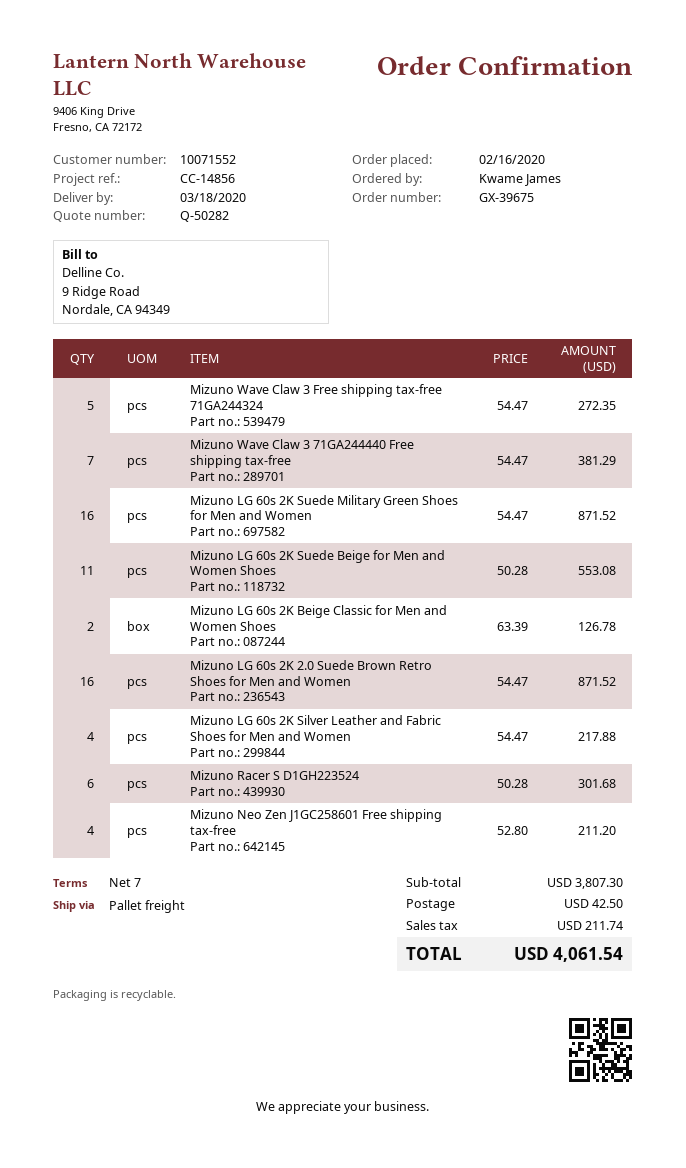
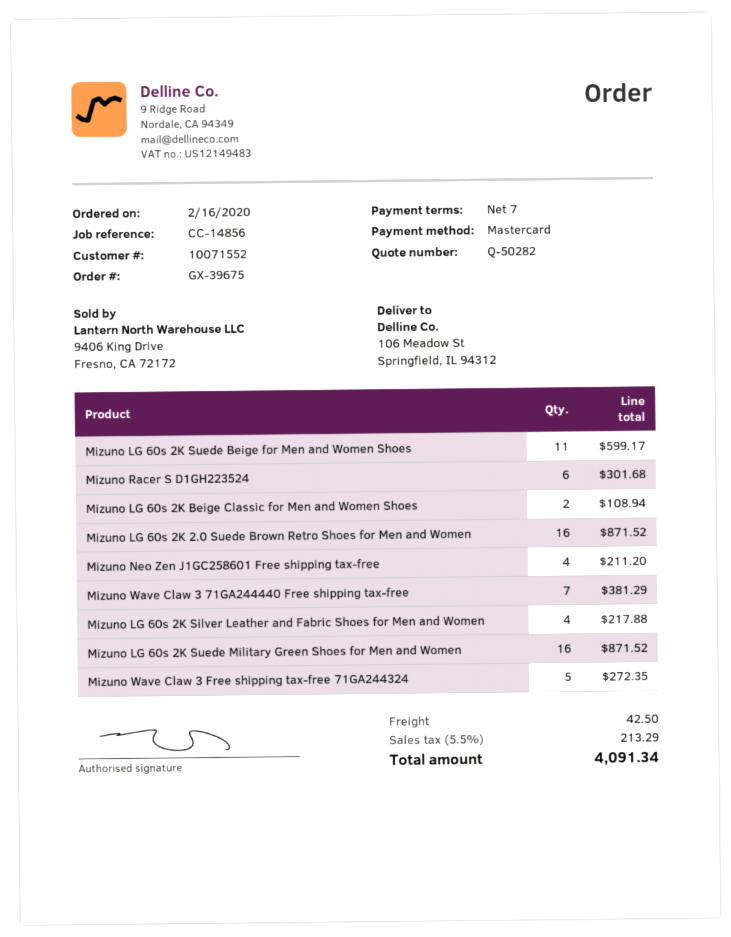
Mizuno LG 60s 2K Suede Beige for Men and Women Shoes: 11 for 553.08 -> 11 for 599.17
Mizuno LG 60s 2K Beige Classic for Men and Women Shoes: 2 for 126.78 -> 2 for 108.94
tax: 211.74 -> 213.29
total: 4061.54 -> 4091.34

